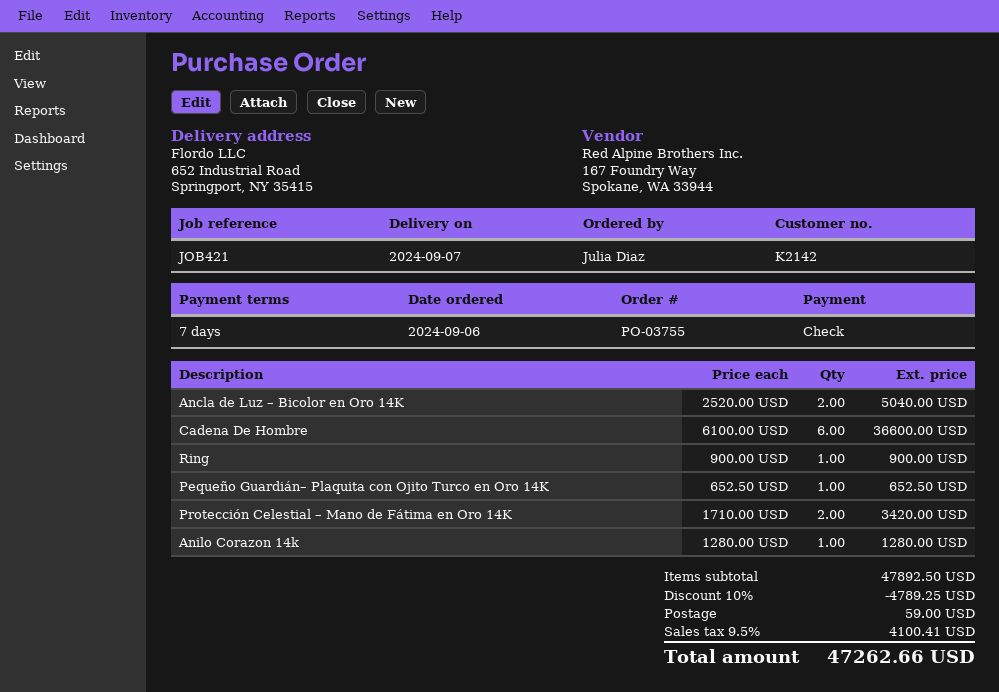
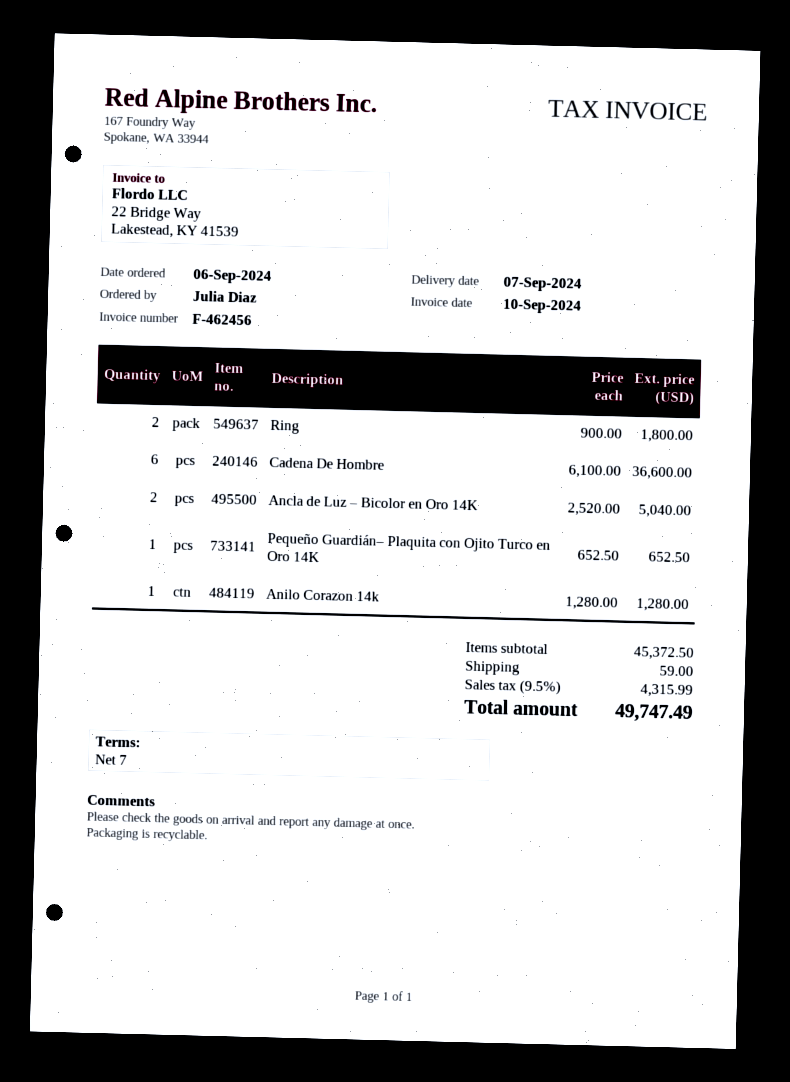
Ring: 1 x 900.00 = 900.00 -> 2 x 900.00 = 1800.00
Protección Celestial – Mano de Fátima en Oro 14K: 2 x 1710.00 = 3420.00 -> none
subtotal: 47892.50 -> 45372.50
discount: 10% = 4789.25 -> none
tax: 9.5% = 4100.41 -> 9.5% = 4315.99
total: 47262.66 -> 49747.49

